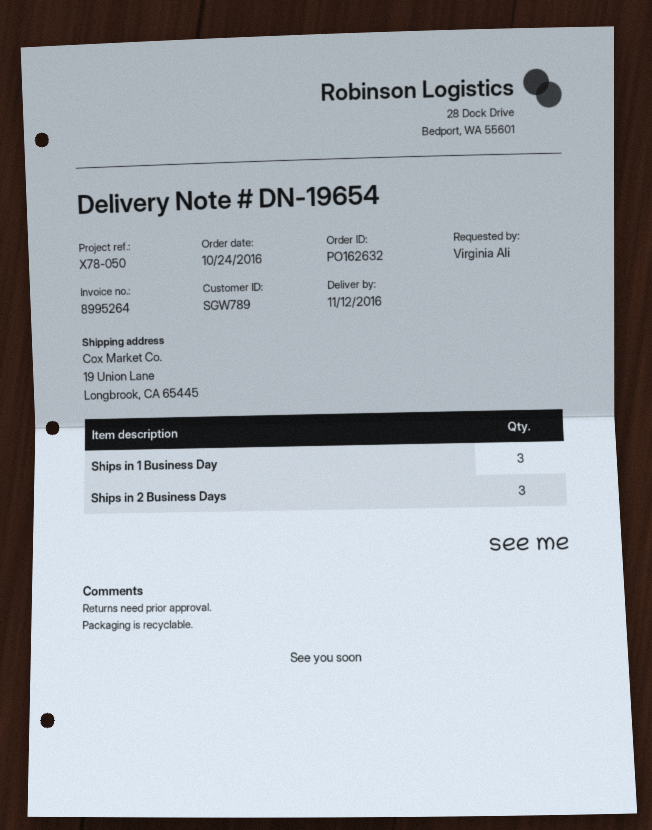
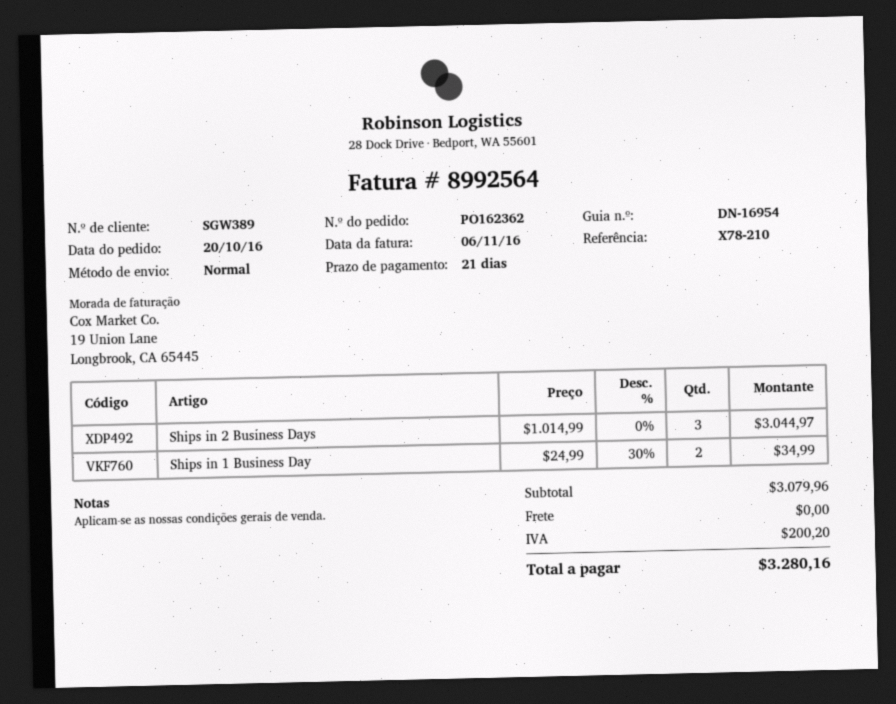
order number: PO162632 -> PO162362
order date: 2016-10-24 -> 2016-10-20
delivery note number: DN-19654 -> DN-16954
invoice number: 8995264 -> 8992564
customer number: SGW789 -> SGW389
reference: X78-050 -> X78-210
Ships in 1 Business Day: 3 -> 2

